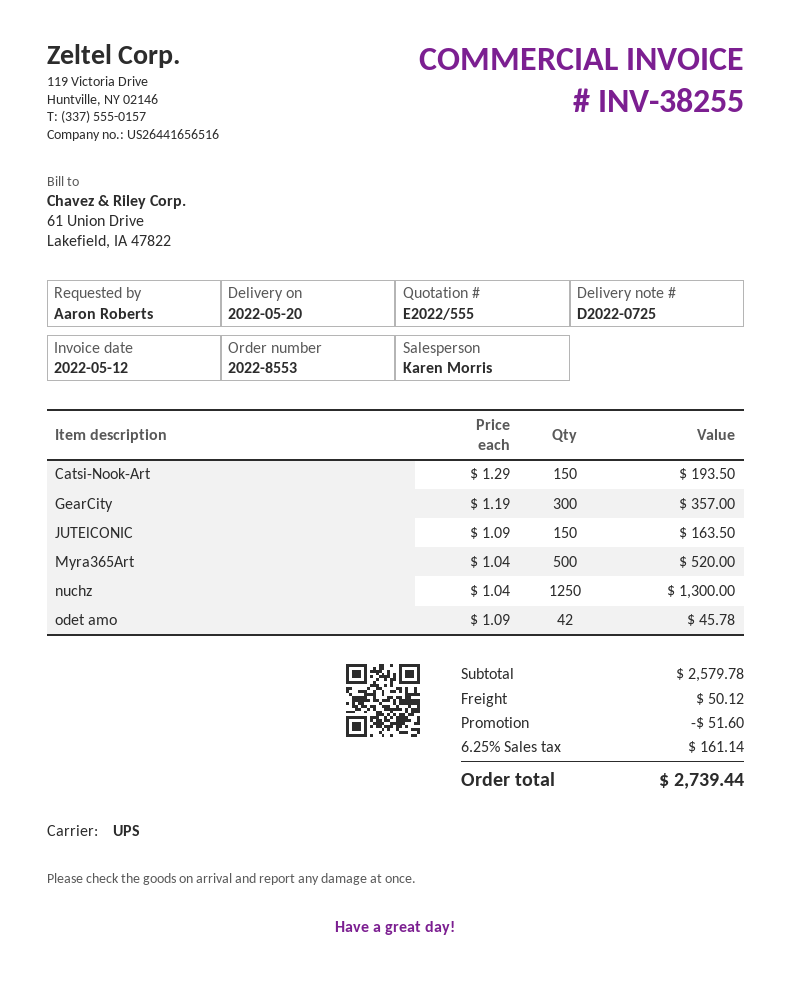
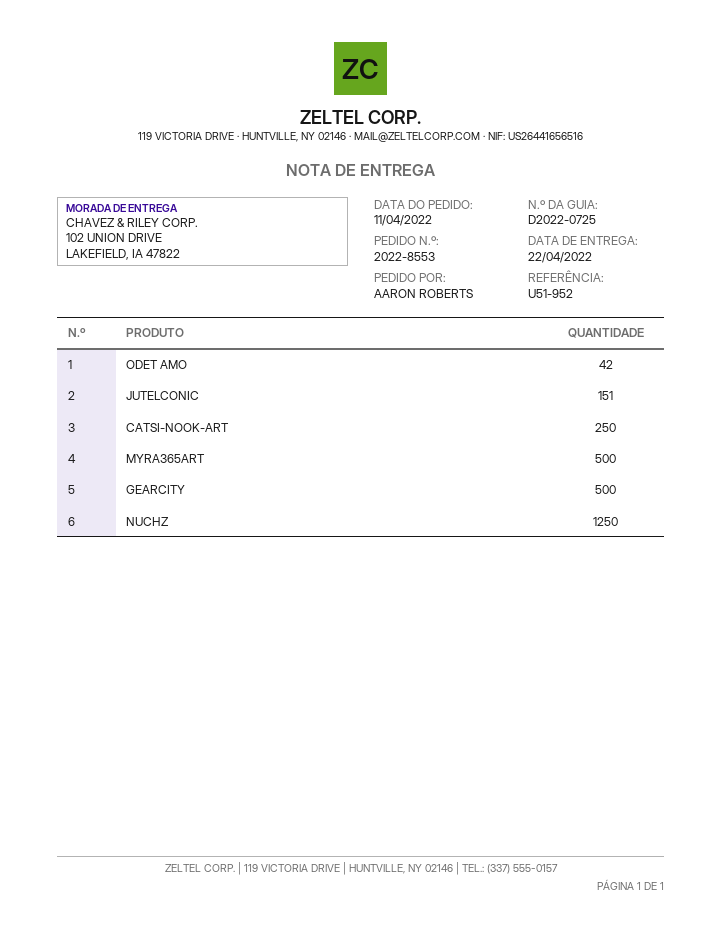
delivery date: 2022-05-20 -> 2022-04-22
Catsi-Nook-Art: 150 -> 250
GearCity: 300 -> 500
JUTElCONIC: 150 -> 151

